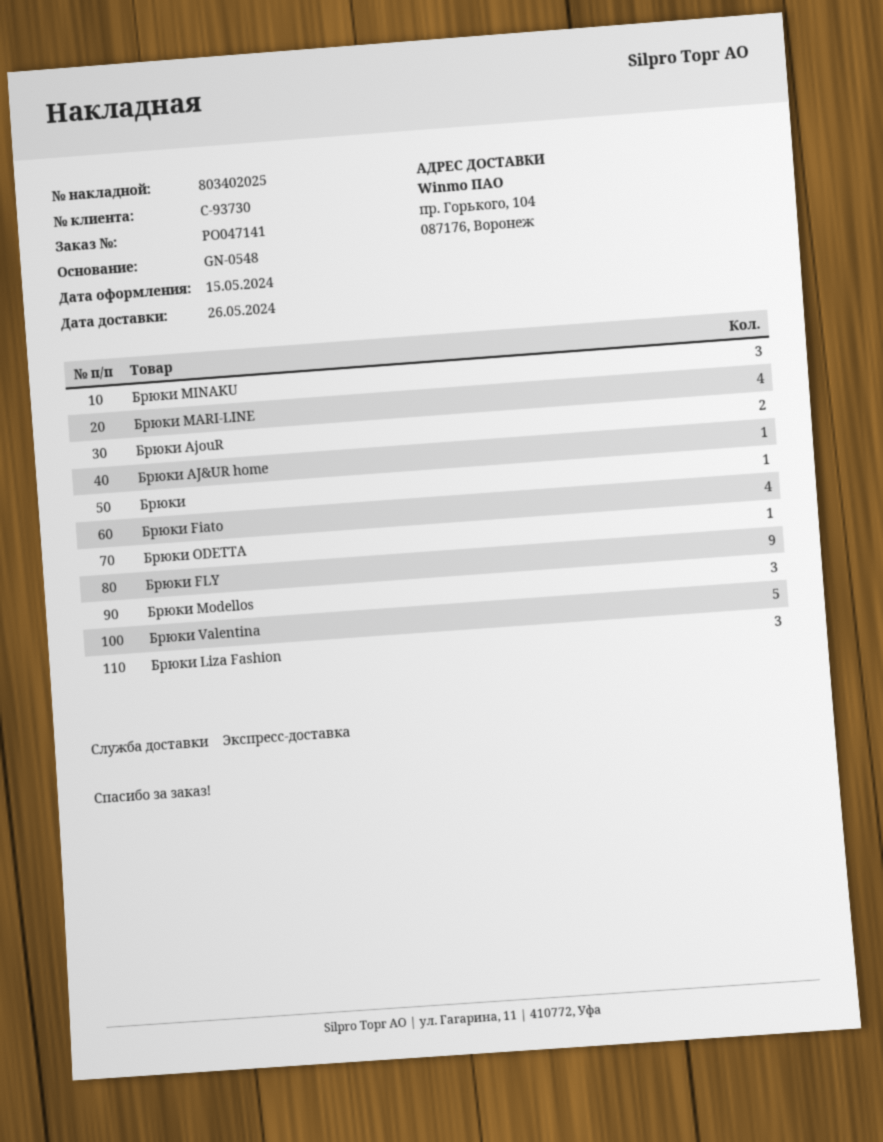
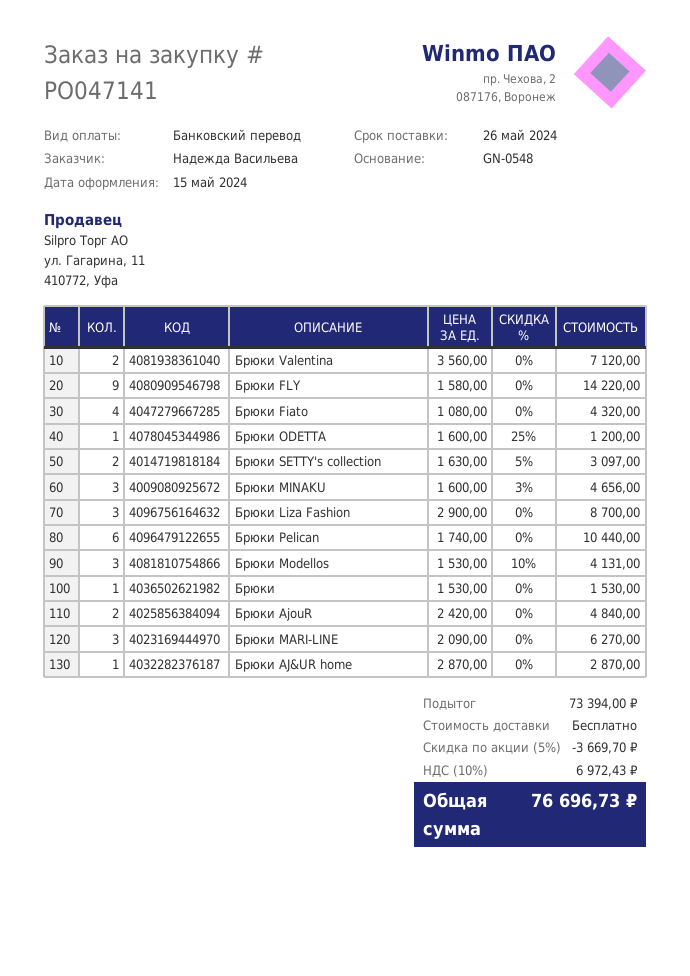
Брюки MARI-LINE: 4 -> 3
Брюки Valentina: 5 -> 2
Брюки SETTY's collection: none -> 2
Брюки Pelican: none -> 6

